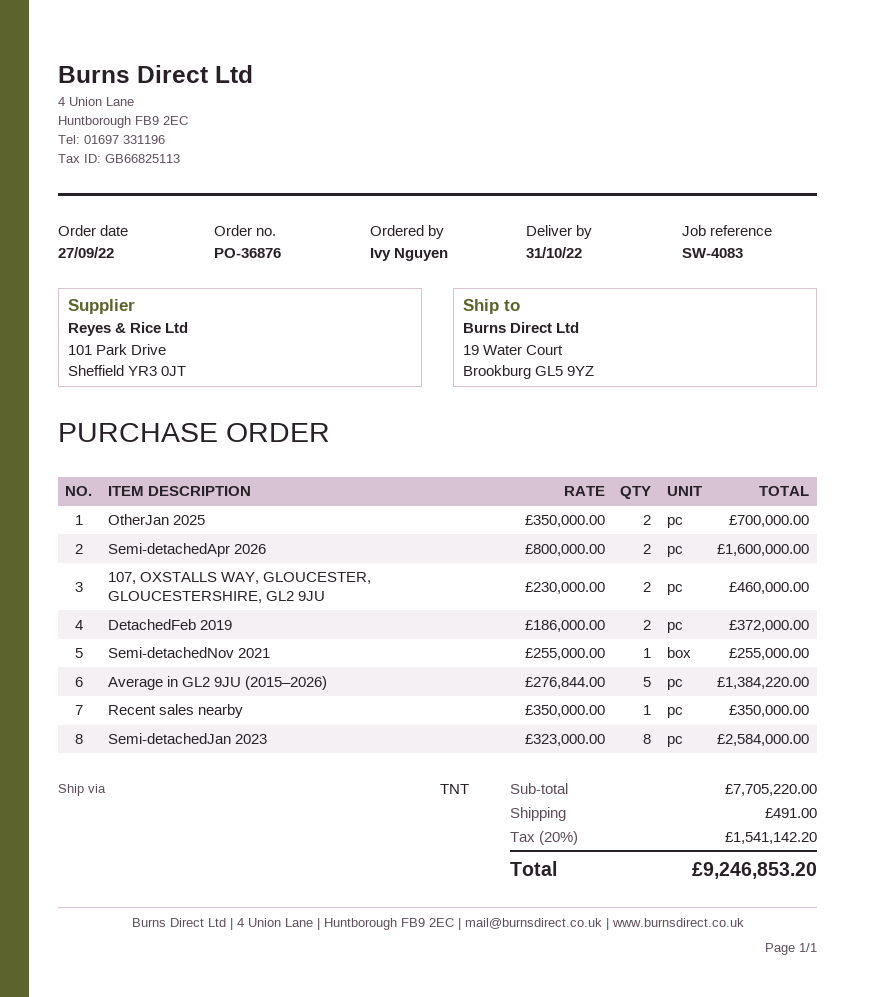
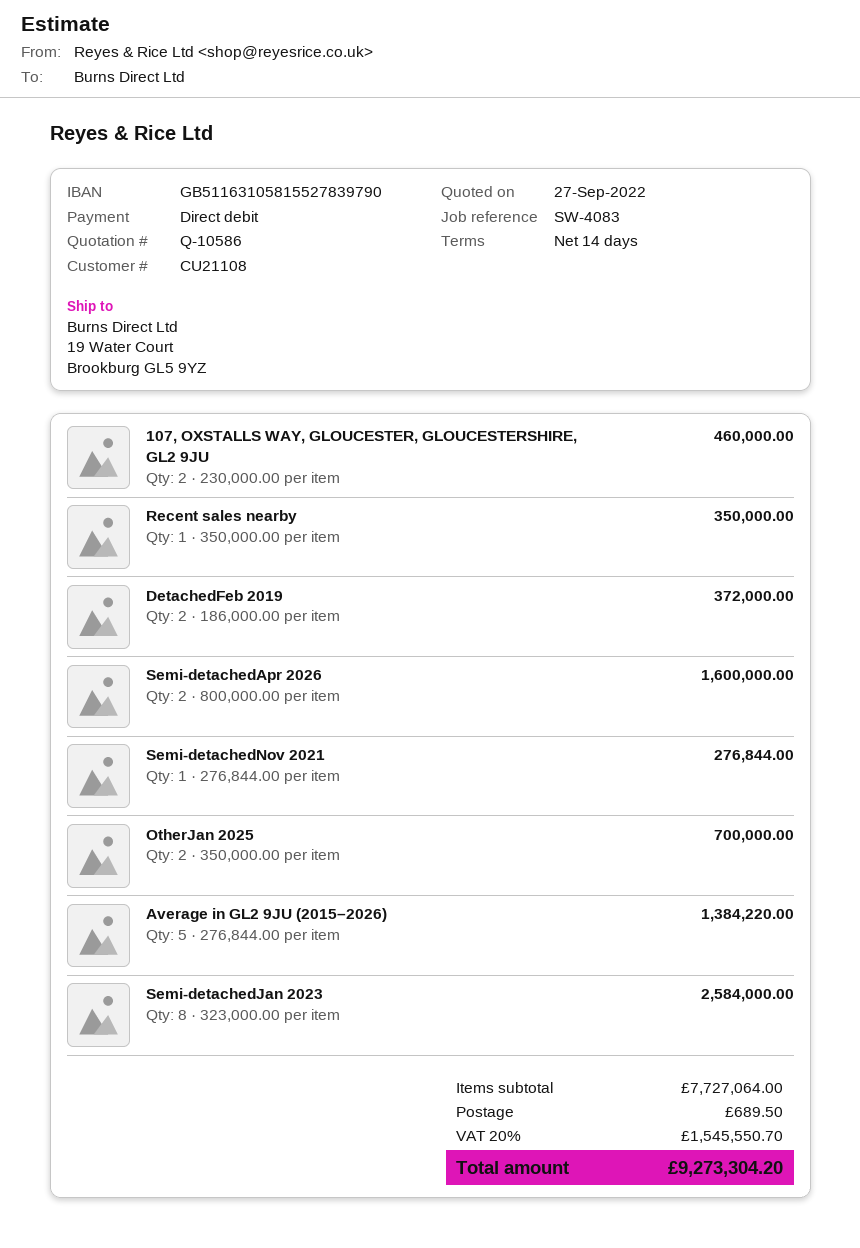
Semi-detachedNov 2021: 1 x 255000.00 = 255000.00 -> 1 x 276844.00 = 276844.00
subtotal: 7705220.00 -> 7727064.00
shipping: 491.00 -> 689.50
tax: 20% = 1541142.20 -> 20% = 1545550.70
total: 9246853.20 -> 9273304.20

